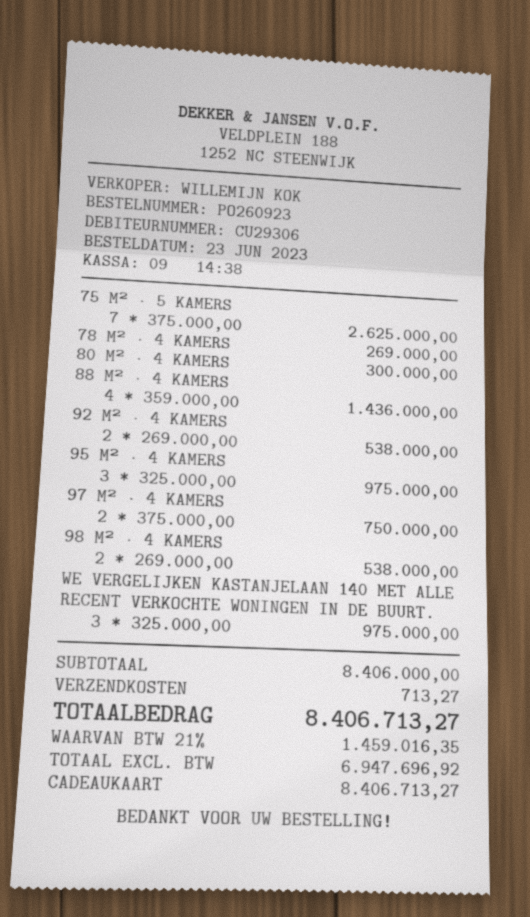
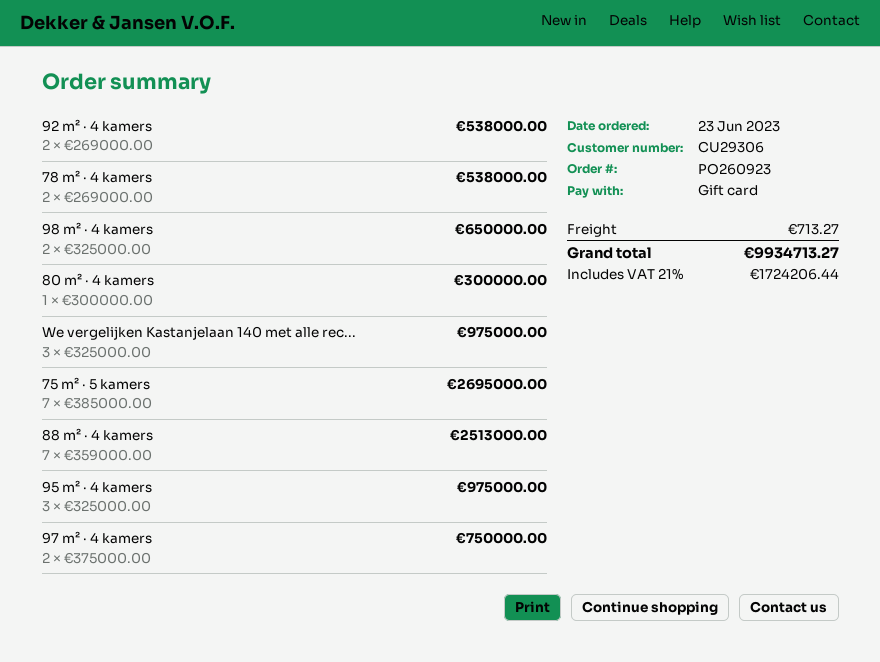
75 M² · 5 KAMERS: 7 x 375000.00 = 2625000.00 -> 7 x 385000.00 = 2695000.00
78 M² · 4 KAMERS: 1 x 269000.00 = 269000.00 -> 2 x 269000.00 = 538000.00
88 M² · 4 KAMERS: 4 x 359000.00 = 1436000.00 -> 7 x 359000.00 = 2513000.00
98 M² · 4 KAMERS: 2 x 269000.00 = 538000.00 -> 2 x 325000.00 = 650000.00
tax: 21% = 1459016.35 -> 21% = 1724206.44
total: 8406713.27 -> 9934713.27

